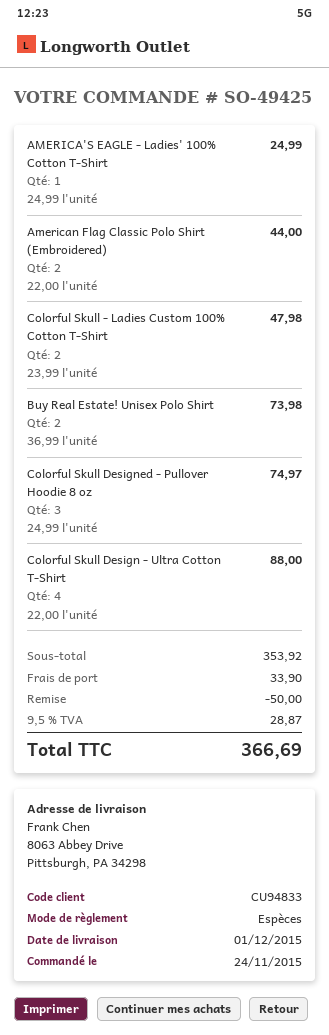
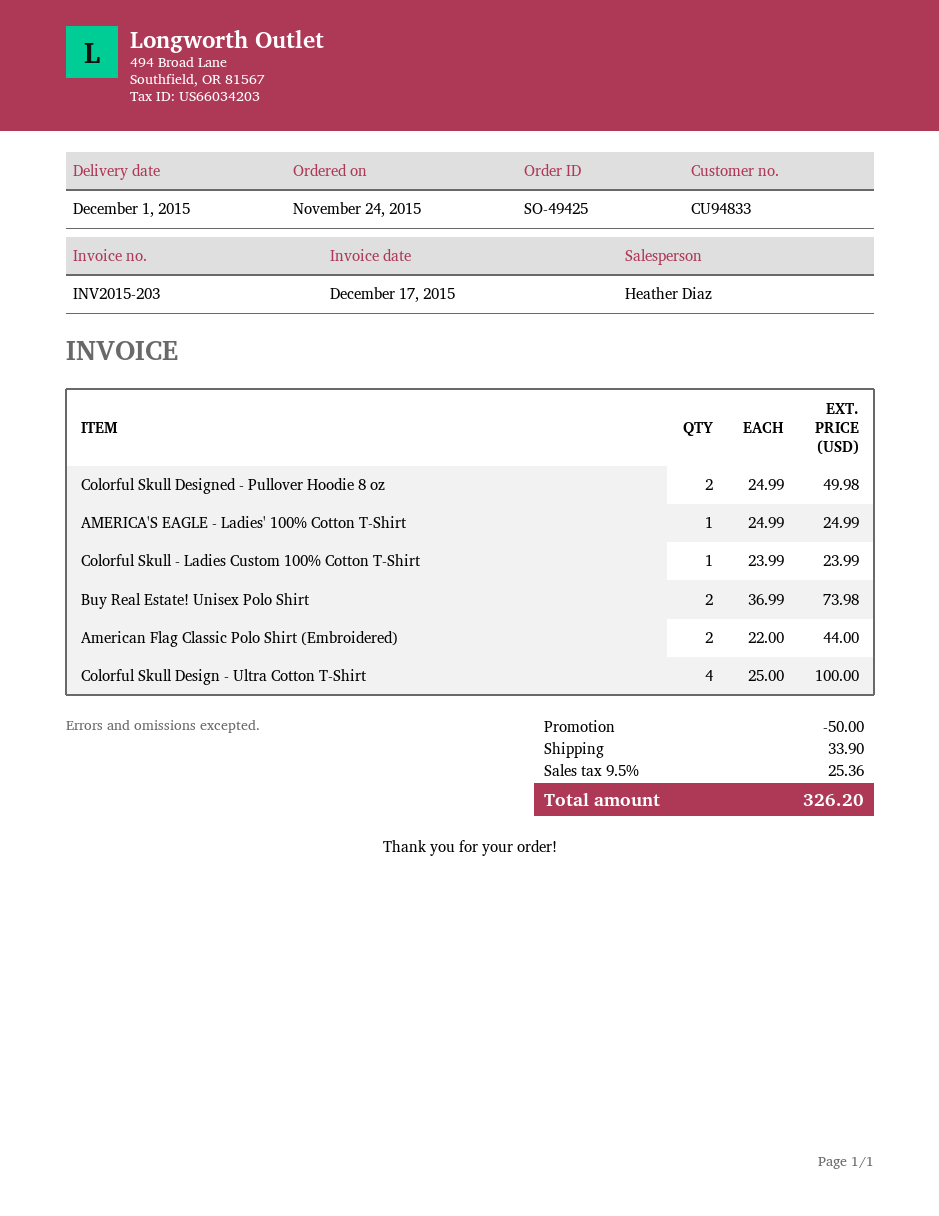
Colorful Skull - Ladies Custom 100% Cotton T-Shirt: 2 x 23.99 = 47.98 -> 1 x 23.99 = 23.99
Colorful Skull Designed - Pullover Hoodie 8 oz: 3 x 24.99 = 74.97 -> 2 x 24.99 = 49.98
Colorful Skull Design - Ultra Cotton T-Shirt: 4 x 22.00 = 88.00 -> 4 x 25.00 = 100.00
tax: 9.5% = 28.87 -> 9.5% = 25.36
total: 366.69 -> 326.20

